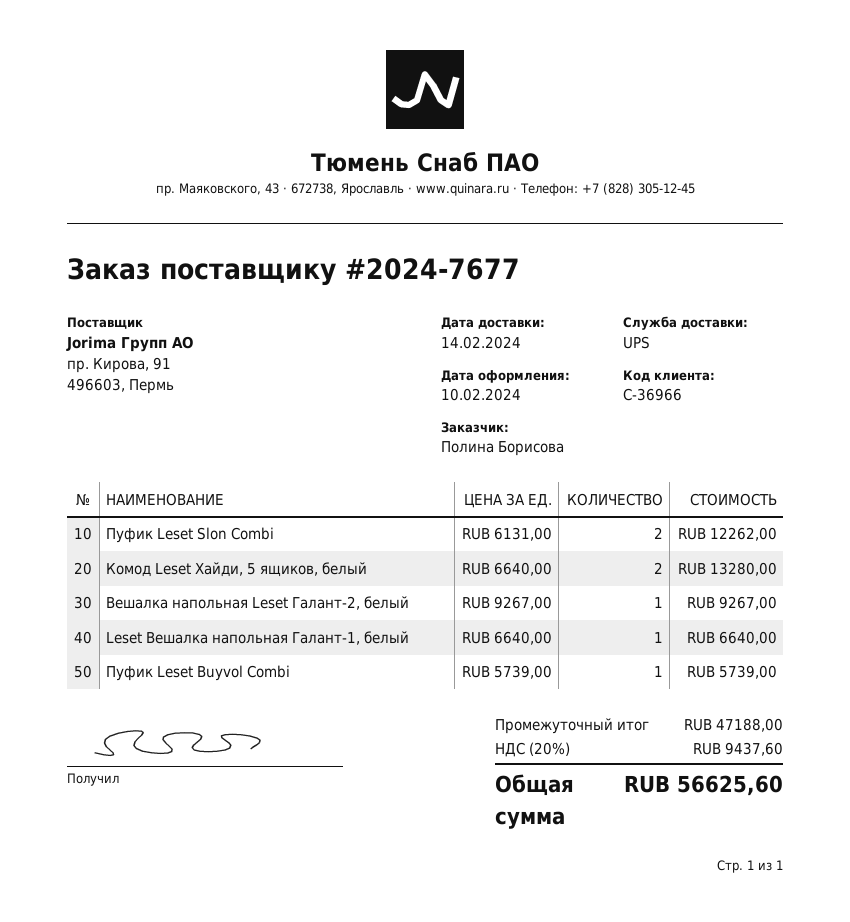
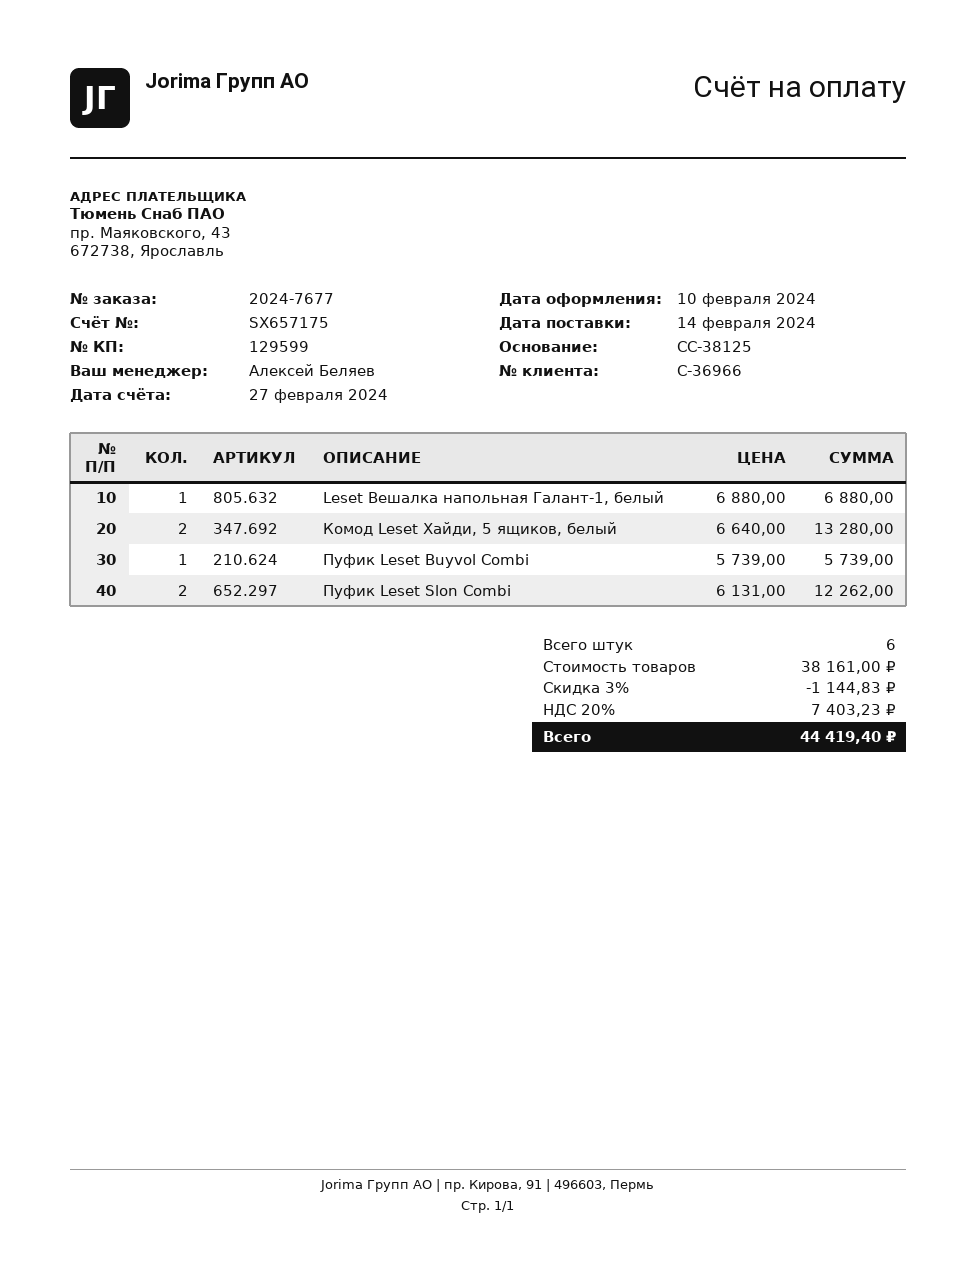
Вешалка напольная Leset Галант-2, белый: 1 x 9267.00 = 9267.00 -> none
Leset Вешалка напольная Галант-1, белый: 1 x 6640.00 = 6640.00 -> 1 x 6880.00 = 6880.00
subtotal: 47188.00 -> 38161.00
discount: none -> 3% = 1144.83
tax: 20% = 9437.60 -> 20% = 7403.23
total: 56625.60 -> 44419.40

